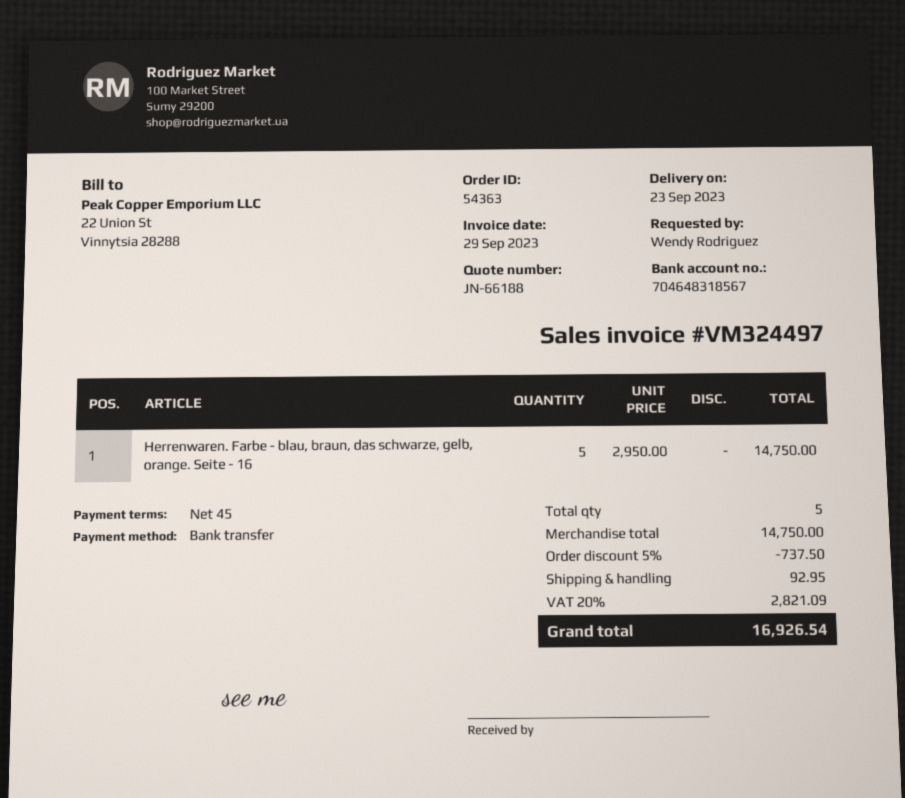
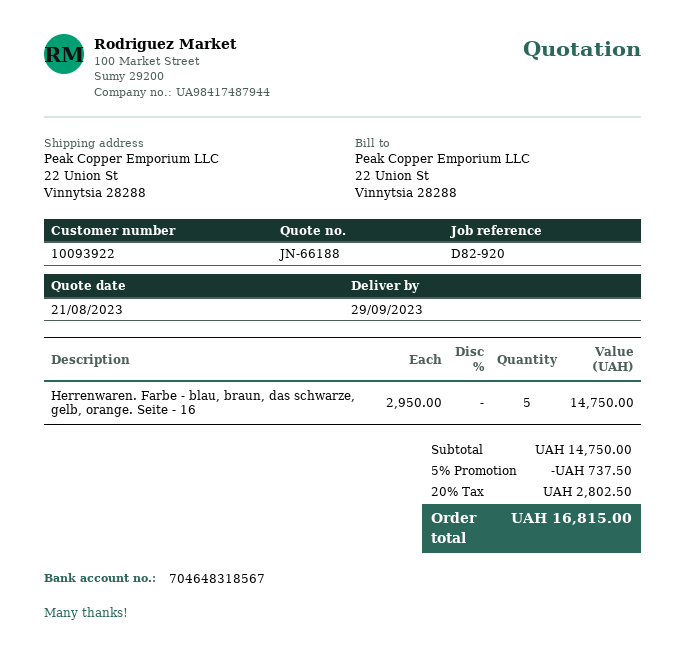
delivery date: 2023-09-23 -> 2023-09-29
shipping: 92.95 -> none
tax: 20% = 2821.09 -> 20% = 2802.50
total: 16926.54 -> 16815.00

